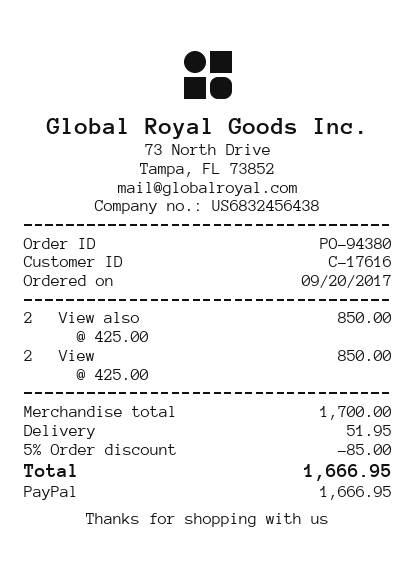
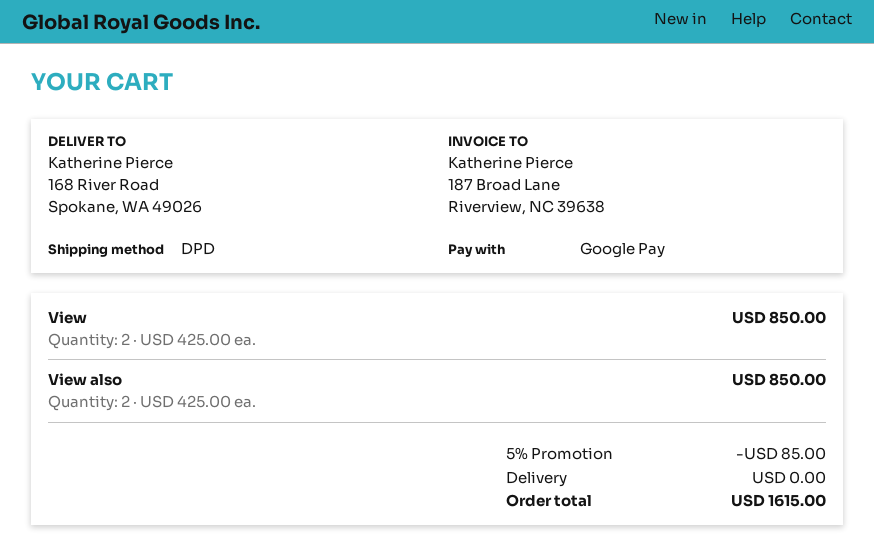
payment method: PayPal -> Google Pay
shipping: 51.95 -> 0.00
total: 1666.95 -> 1615.00

